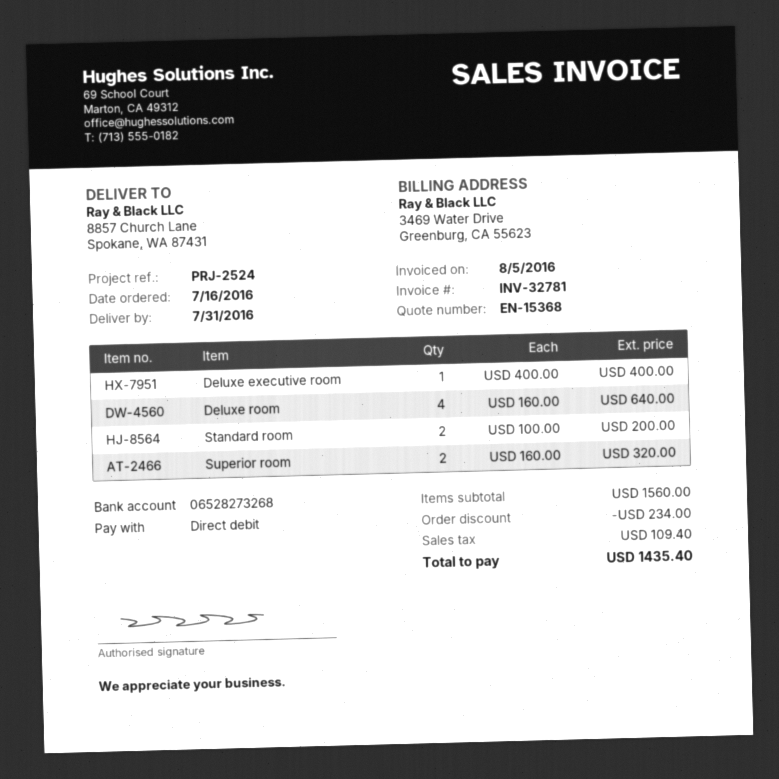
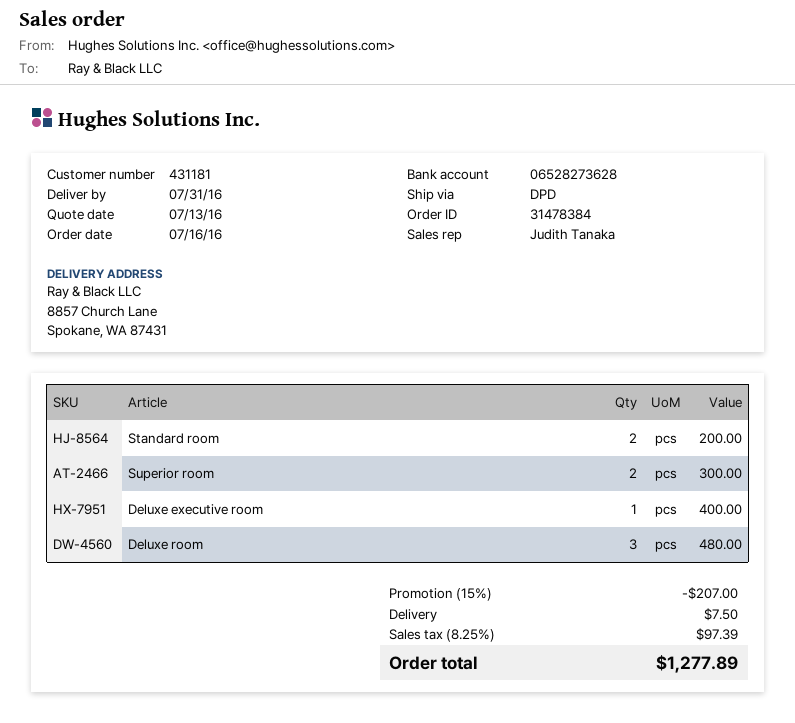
bank account: 06528273268 -> 06528273628
Deluxe room: 4 for 640.00 -> 3 for 480.00
Superior room: 2 for 320.00 -> 2 for 300.00
discount: 234.00 -> 207.00
shipping: none -> 7.50
tax: 109.40 -> 97.39
total: 1435.40 -> 1277.89

